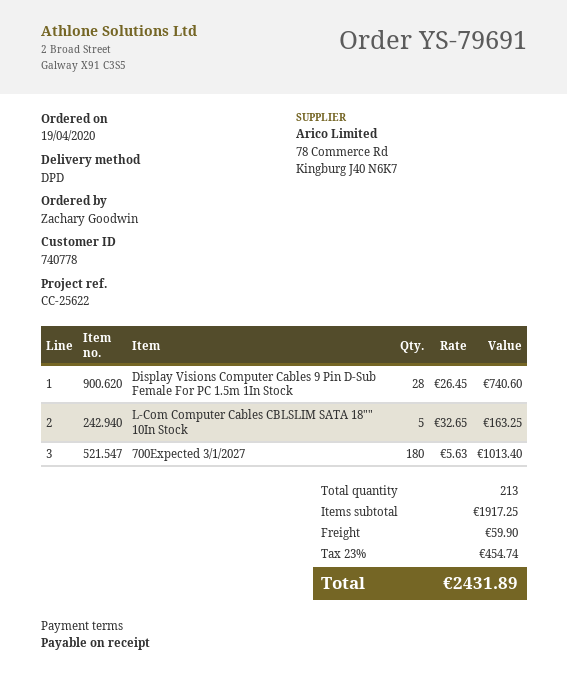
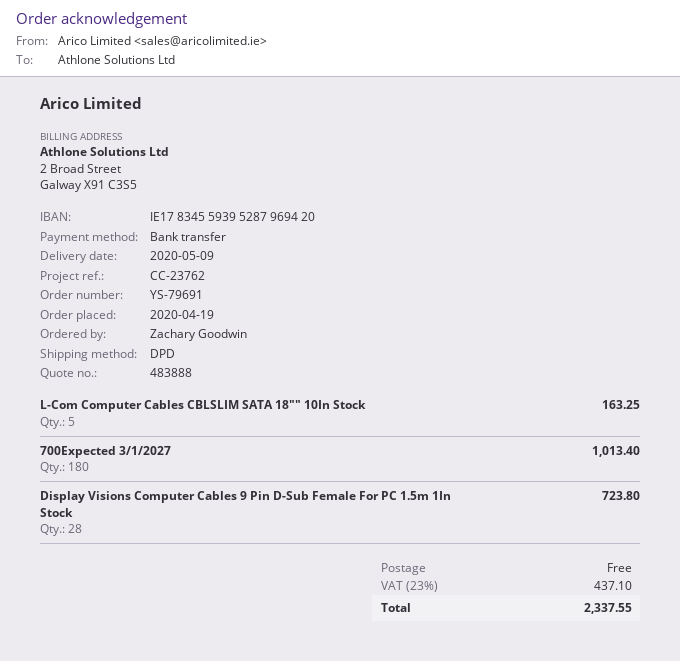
reference: CC-25622 -> CC-23762
Display Visions Computer Cables 9 Pin D-Sub Female For PC 1.5m 1In Stock: 28 for 740.60 -> 28 for 723.80
shipping: 59.90 -> 0.00
tax: 23% = 454.74 -> 23% = 437.10
total: 2431.89 -> 2337.55

